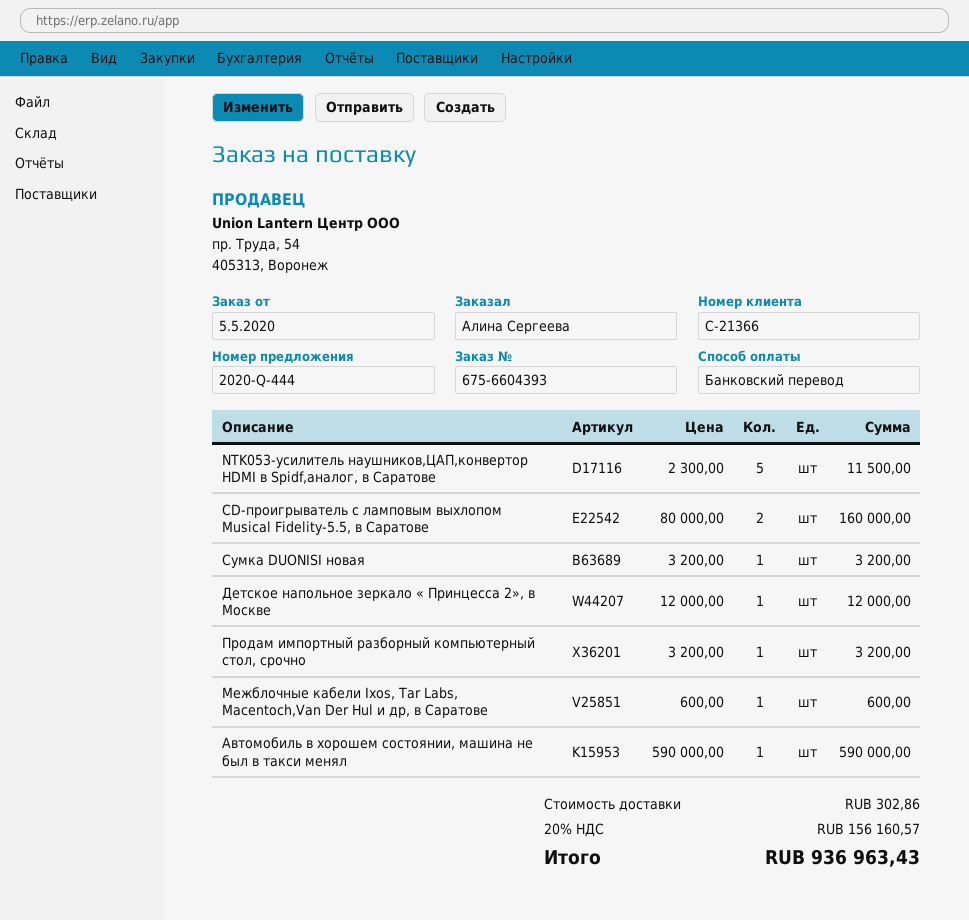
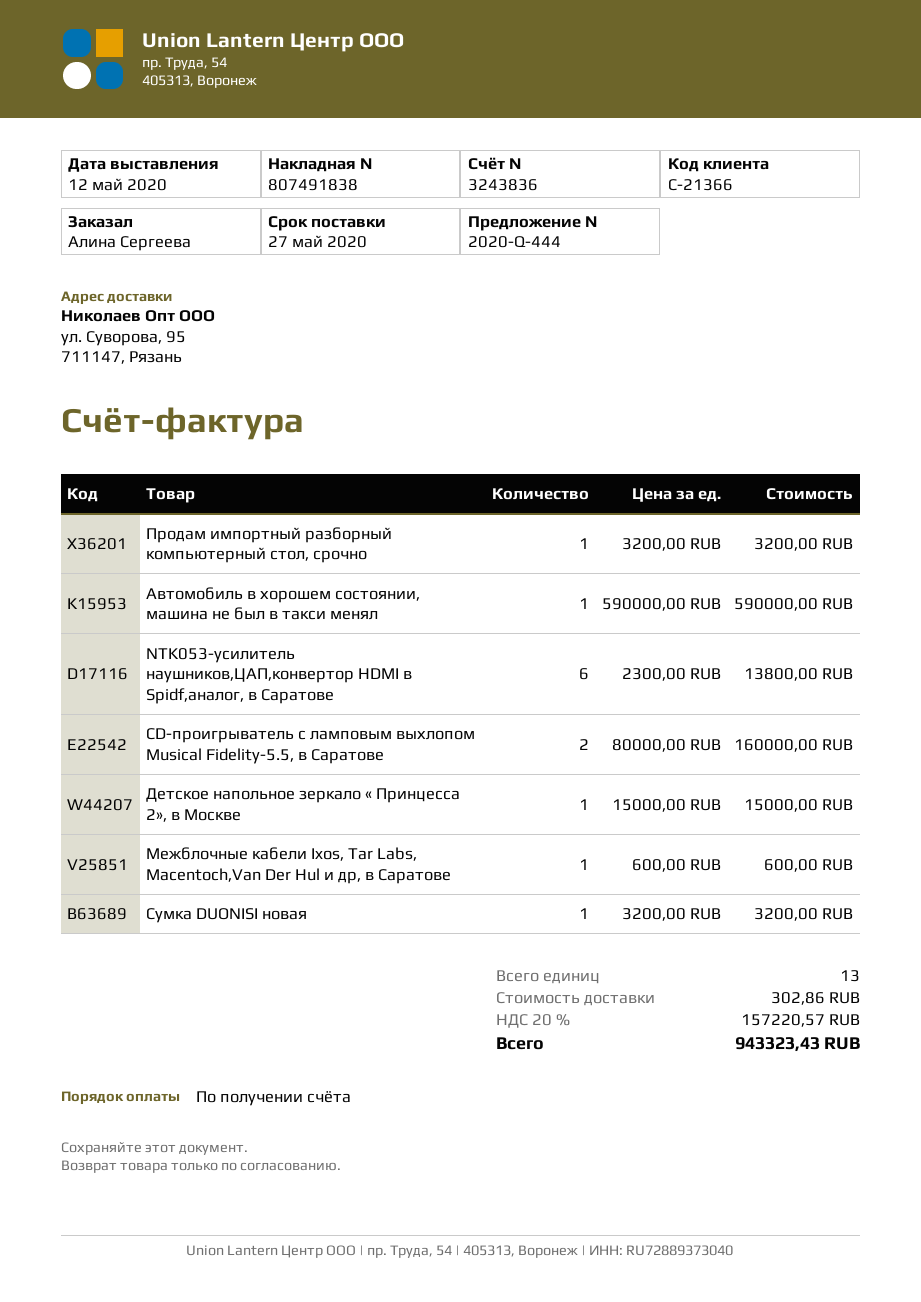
NTK053-усилитель наушников,ЦАП,конвертор HDMI в Spidf,аналог, в Саратове: 5 x 2300.00 = 11500.00 -> 6 x 2300.00 = 13800.00
Детское напольное зеркало « Принцесса 2», в Москве: 1 x 12000.00 = 12000.00 -> 1 x 15000.00 = 15000.00
tax: 20% = 156160.57 -> 20% = 157220.57
total: 936963.43 -> 943323.43

